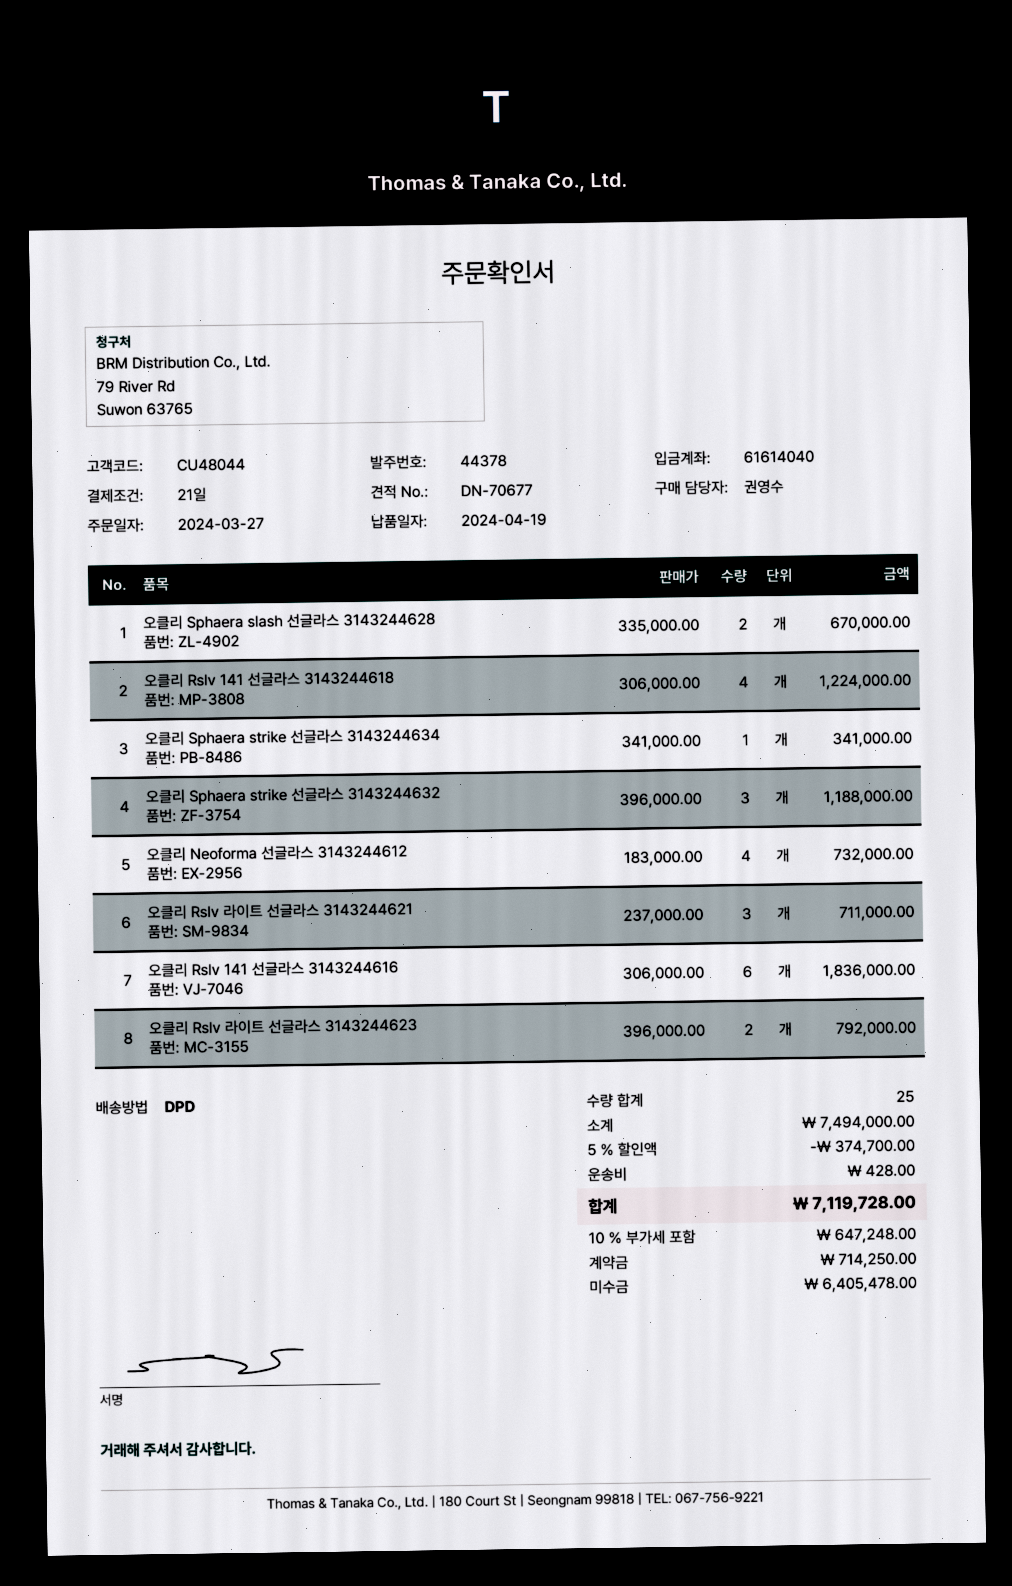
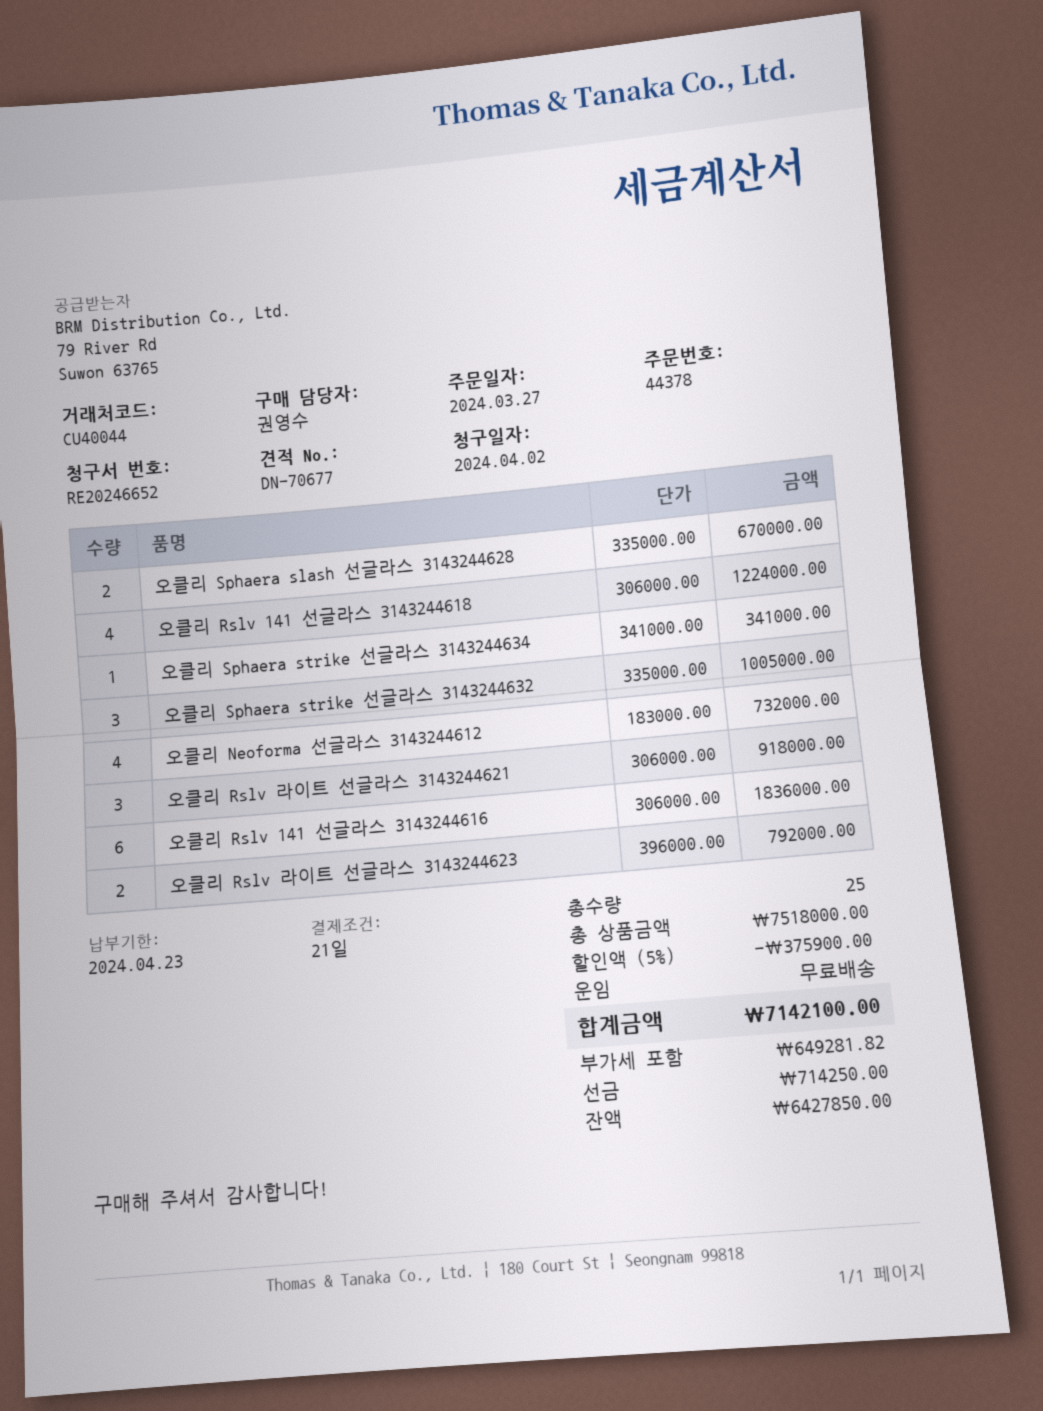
customer number: CU48044 -> CU40044
오클리 Sphaera strike 선글라스 3143244632: 3 x 396000.00 = 1188000.00 -> 3 x 335000.00 = 1005000.00
오클리 Rslv 라이트 선글라스 3143244621: 3 x 237000.00 = 711000.00 -> 3 x 306000.00 = 918000.00
subtotal: 7494000.00 -> 7518000.00
discount: 5% = 374700.00 -> 5% = 375900.00
shipping: 428.00 -> 0.00
tax: 647248.00 -> 649281.82
total: 7119728.00 -> 7142100.00
balance: 6405478.00 -> 6427850.00

